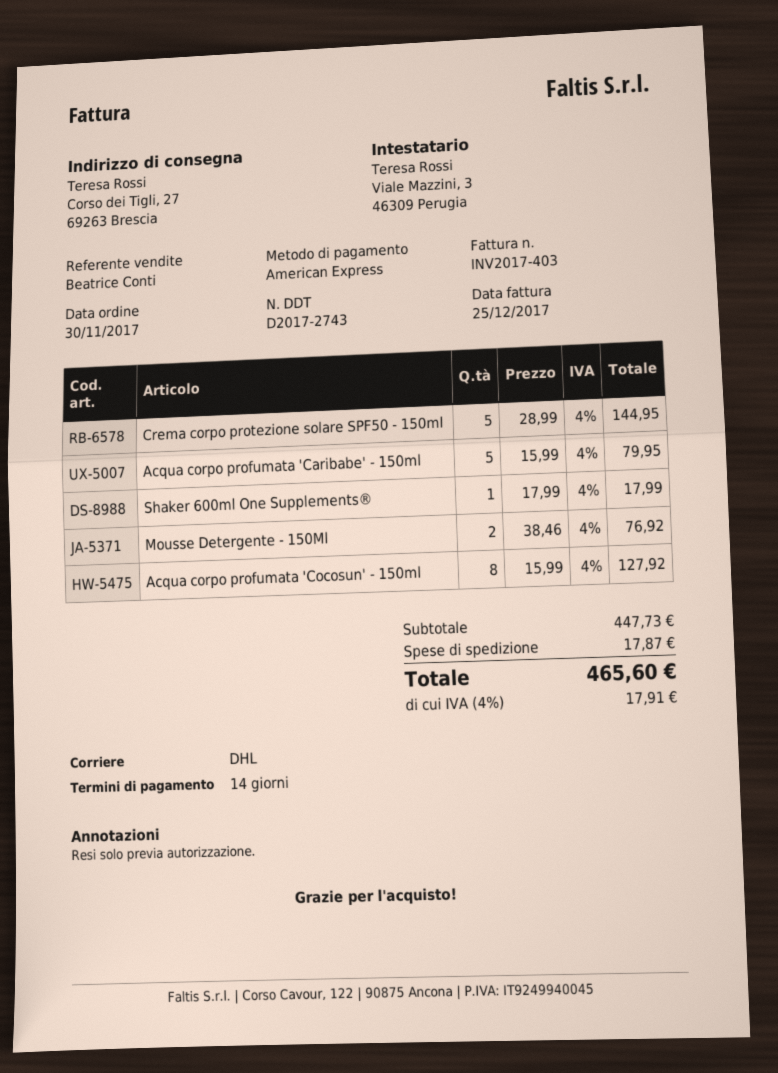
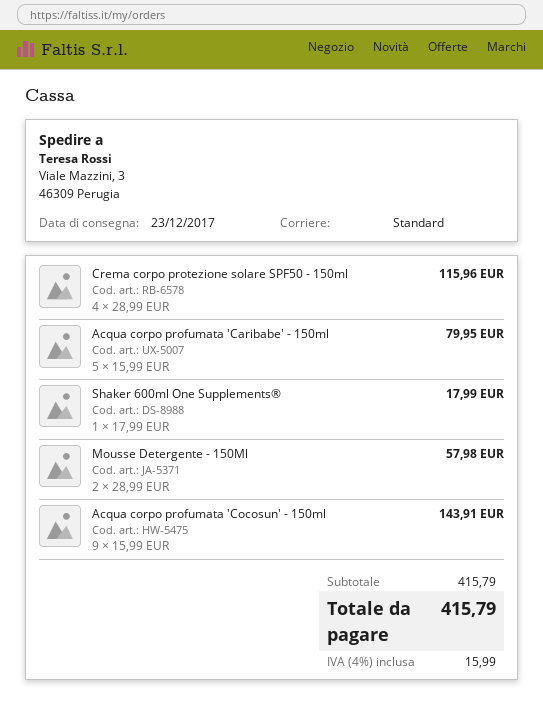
shipping method: DHL -> standard
ship to: Corso dei Tigli, 27, 69263 Brescia -> Viale Mazzini, 3, 46309 Perugia
Crema corpo protezione solare SPF50 - 150ml: 5 x 28.99 = 144.95 -> 4 x 28.99 = 115.96
Mousse Detergente - 150Ml: 2 x 38.46 = 76.92 -> 2 x 28.99 = 57.98
Acqua corpo profumata 'Cocosun' - 150ml: 8 x 15.99 = 127.92 -> 9 x 15.99 = 143.91
subtotal: 447.73 -> 415.79
shipping: 17.87 -> none
tax: 4% = 17.91 -> 4% = 15.99
total: 465.60 -> 415.79

